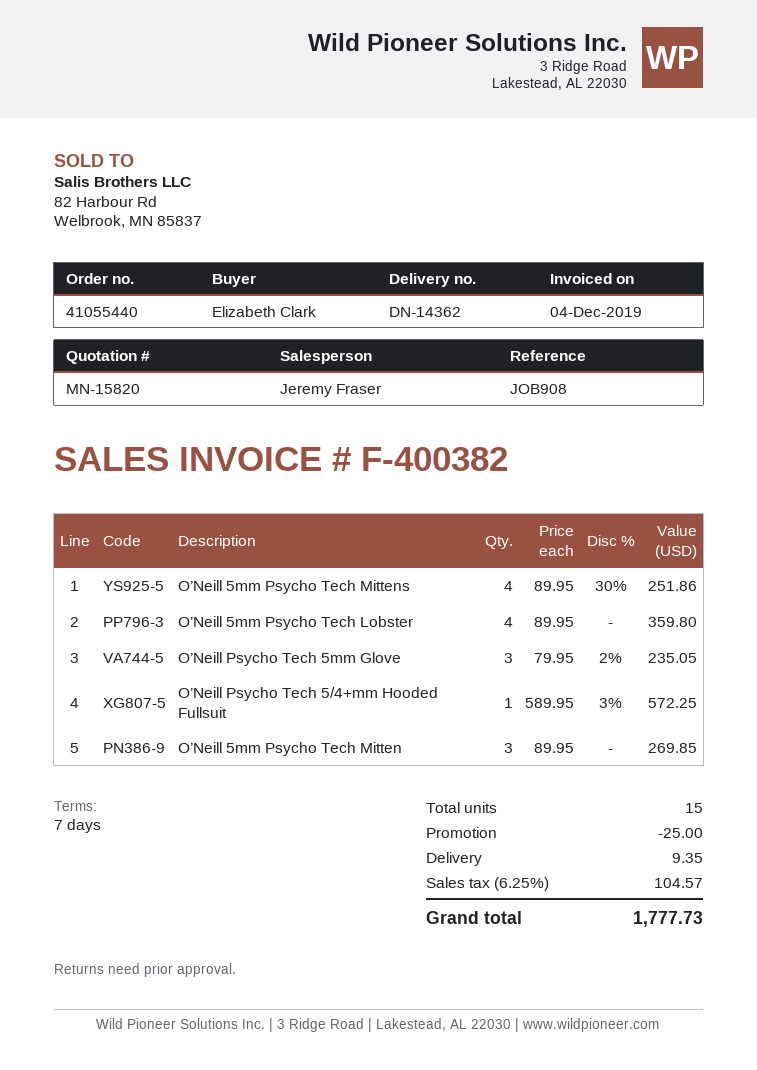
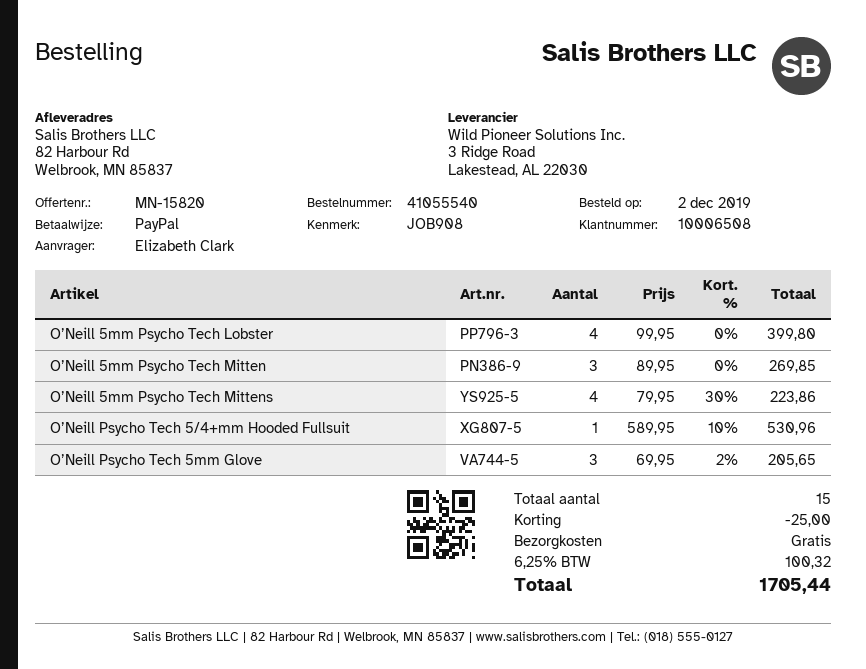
order number: 41055440 -> 41055540
O’Neill 5mm Psycho Tech Mittens: 4 x 89.95 - 30% = 251.86 -> 4 x 79.95 - 30% = 223.86
O’Neill 5mm Psycho Tech Lobster: 4 x 89.95 = 359.80 -> 4 x 99.95 = 399.80
O’Neill Psycho Tech 5mm Glove: 3 x 79.95 - 2% = 235.05 -> 3 x 69.95 - 2% = 205.65
O’Neill Psycho Tech 5/4+mm Hooded Fullsuit: 1 x 589.95 - 3% = 572.25 -> 1 x 589.95 - 10% = 530.96
shipping: 9.35 -> 0.00
tax: 6.25% = 104.57 -> 6.25% = 100.32
total: 1777.73 -> 1705.44

